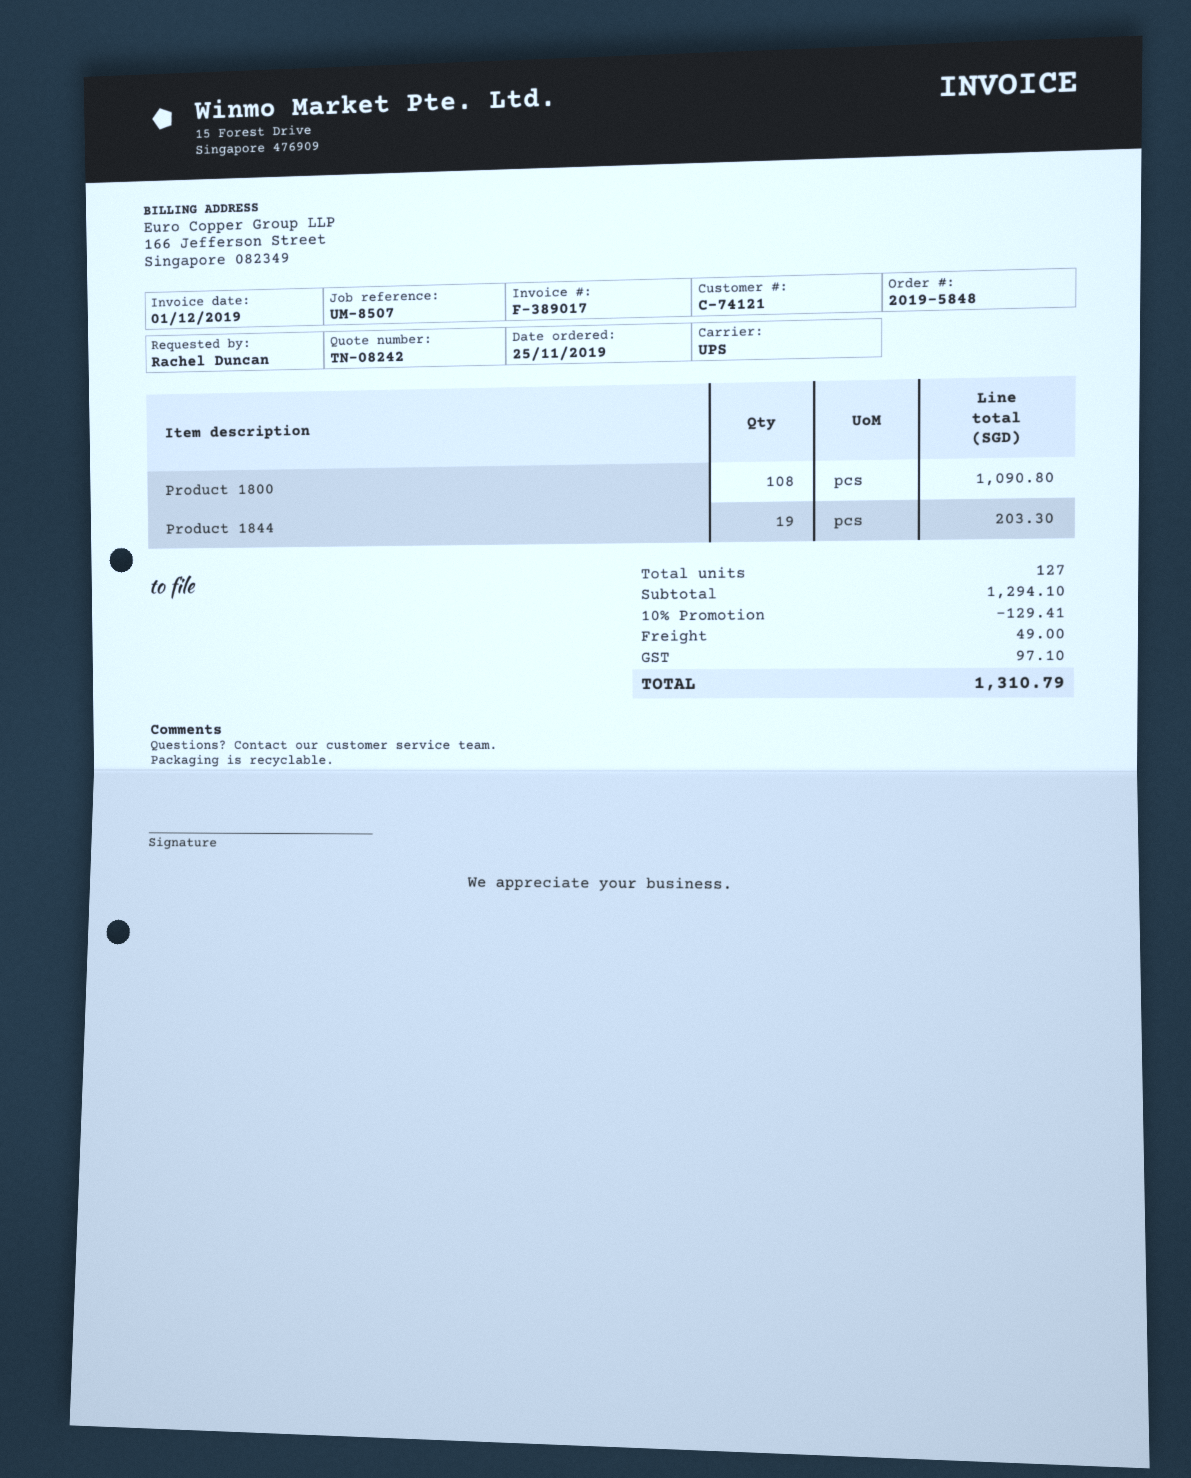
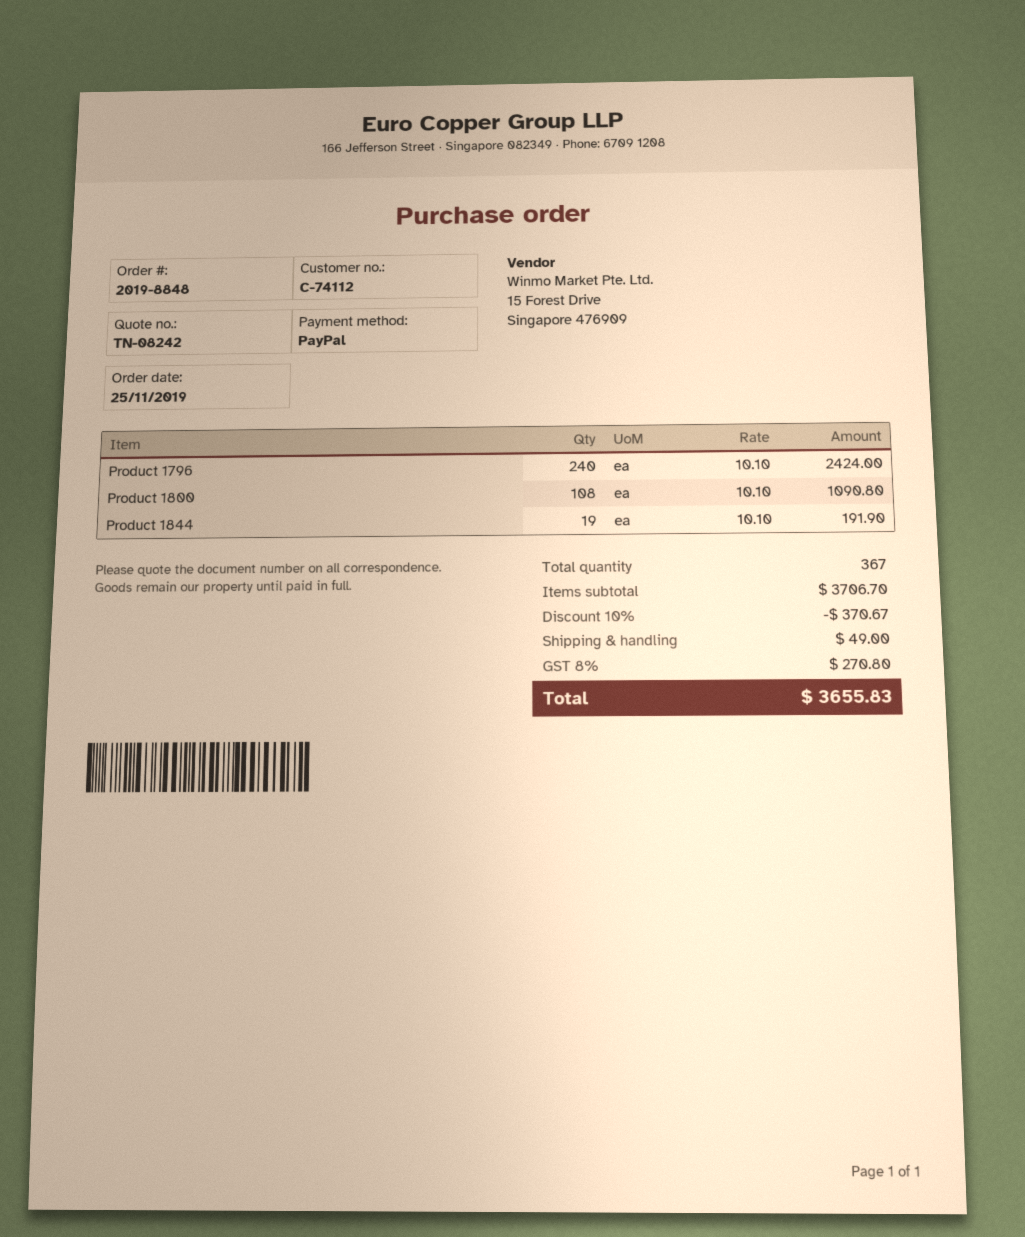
order number: 2019-5848 -> 2019-8848
customer number: C-74121 -> C-74112
Product 1844: 19 for 203.30 -> 19 for 191.90
Product 1796: none -> 240 for 2424.00
total quantity: 127 -> 367
subtotal: 1294.10 -> 3706.70
discount: 10% = 129.41 -> 10% = 370.67
tax: 97.10 -> 270.80
total: 1310.79 -> 3655.83

